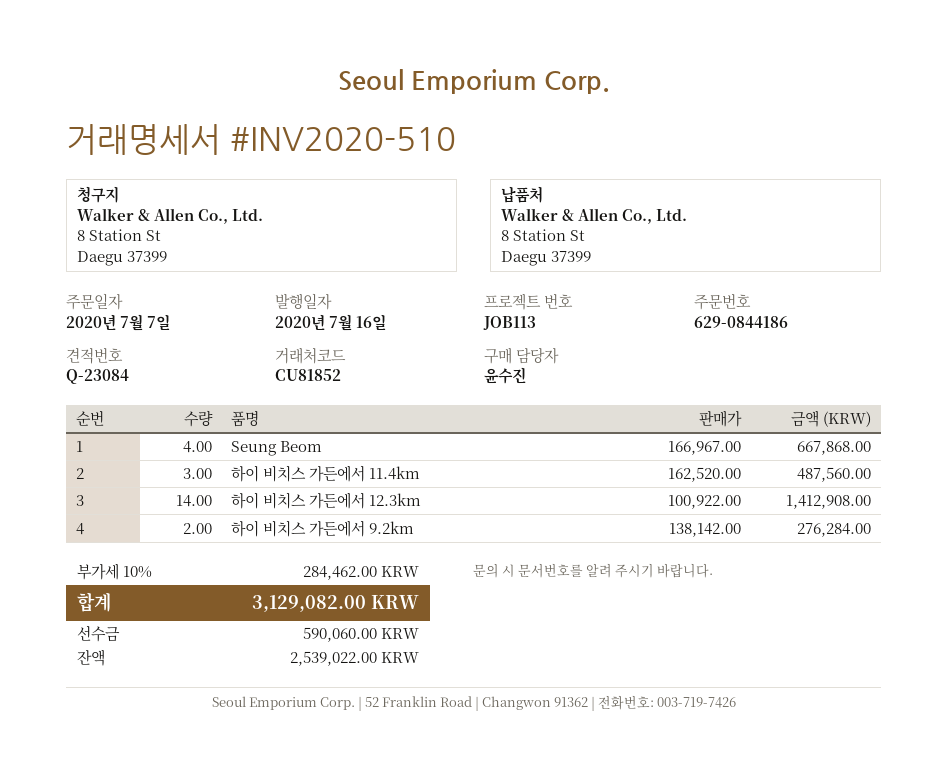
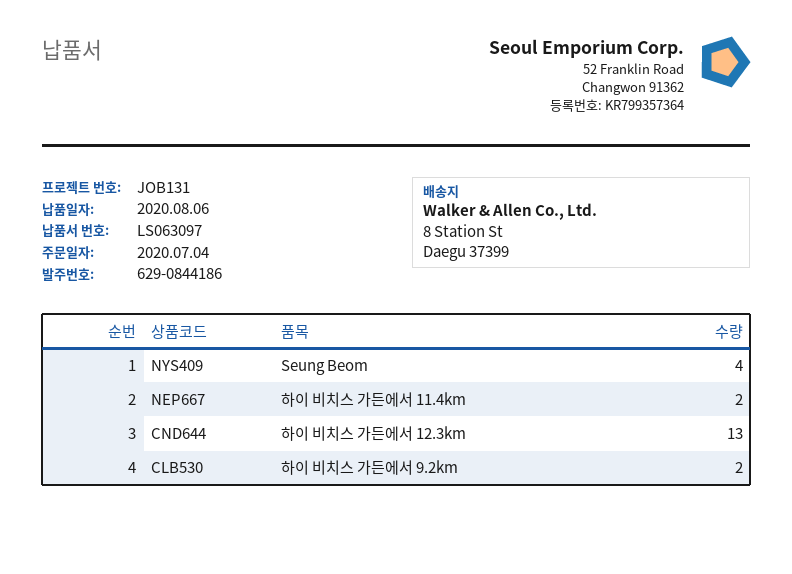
order date: 2020-07-07 -> 2020-07-04
reference: JOB113 -> JOB131
하이 비치스 가든에서 11.4km: 3 -> 2
하이 비치스 가든에서 12.3km: 14 -> 13

